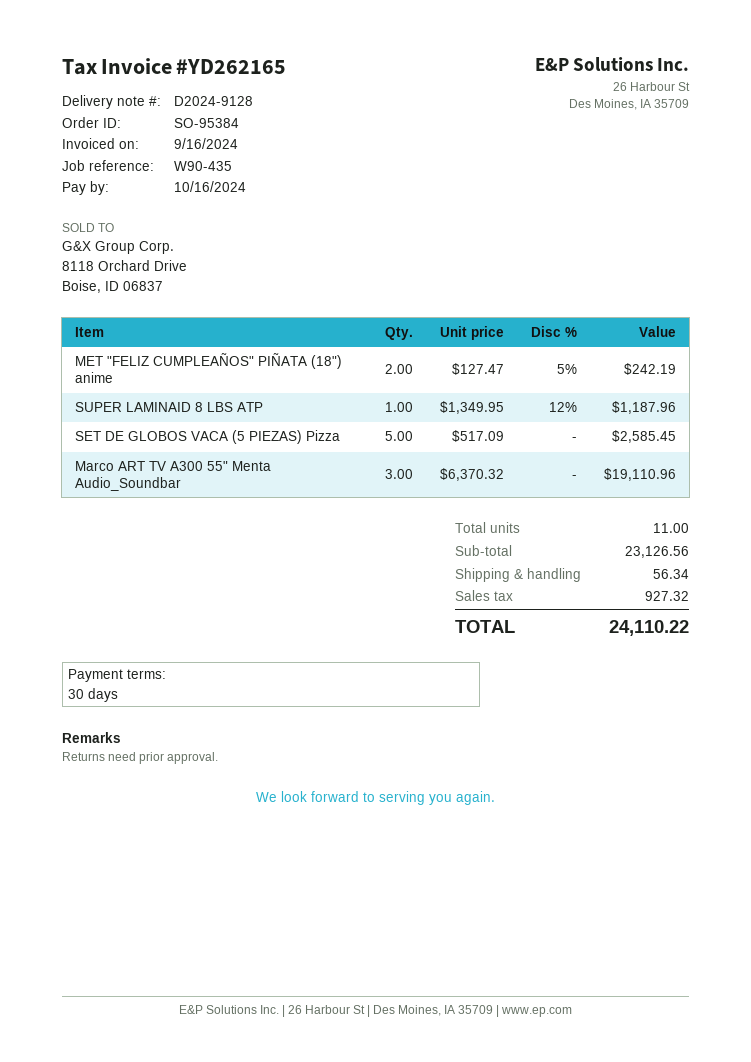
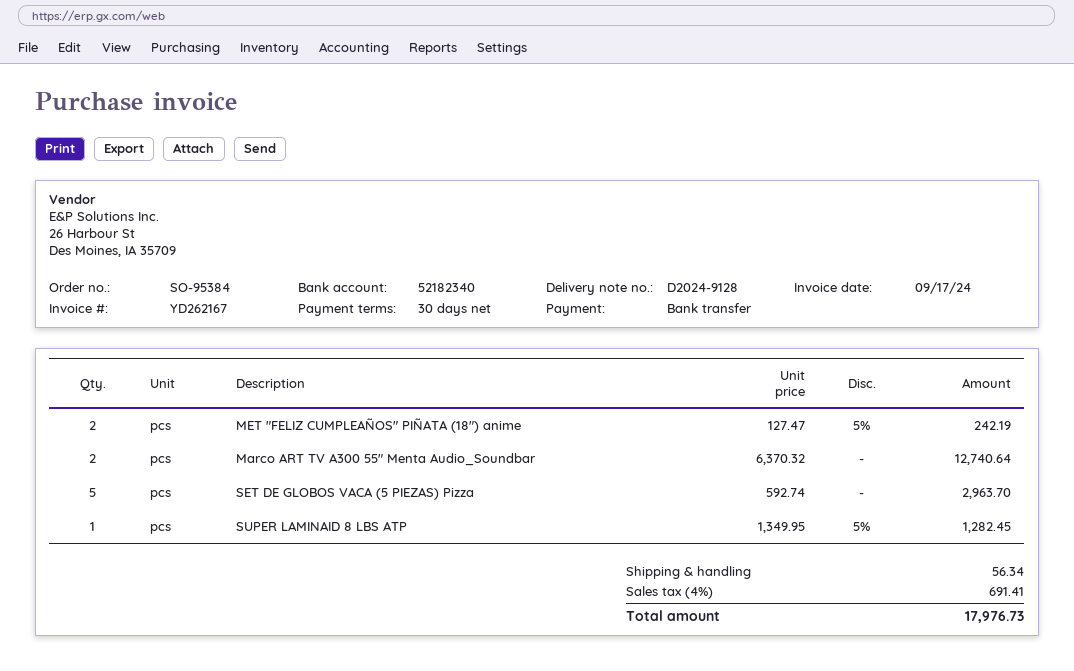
invoice number: YD262165 -> YD262167
invoice date: 2024-09-16 -> 2024-09-17
SUPER LAMINAID 8 LBS ATP: 1 x 1349.95 - 12% = 1187.96 -> 1 x 1349.95 - 5% = 1282.45
SET DE GLOBOS VACA (5 PIEZAS) Pizza: 5 x 517.09 = 2585.45 -> 5 x 592.74 = 2963.70
Marco ART TV A300 55" Menta Audio_Soundbar: 3 x 6370.32 = 19110.96 -> 2 x 6370.32 = 12740.64
tax: 927.32 -> 691.41
total: 24110.22 -> 17976.73

